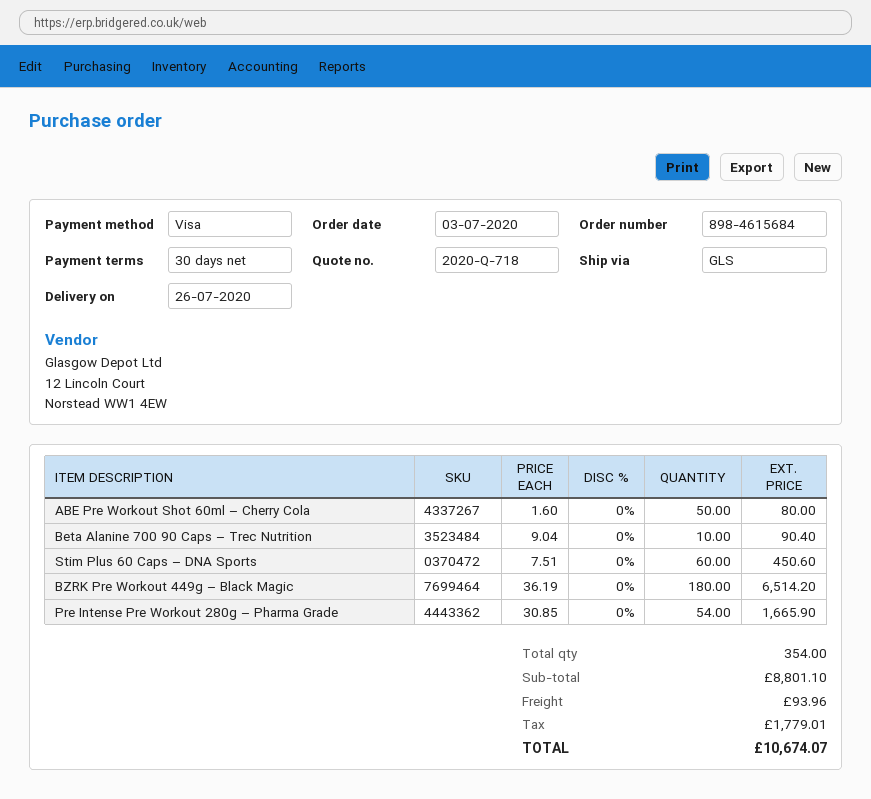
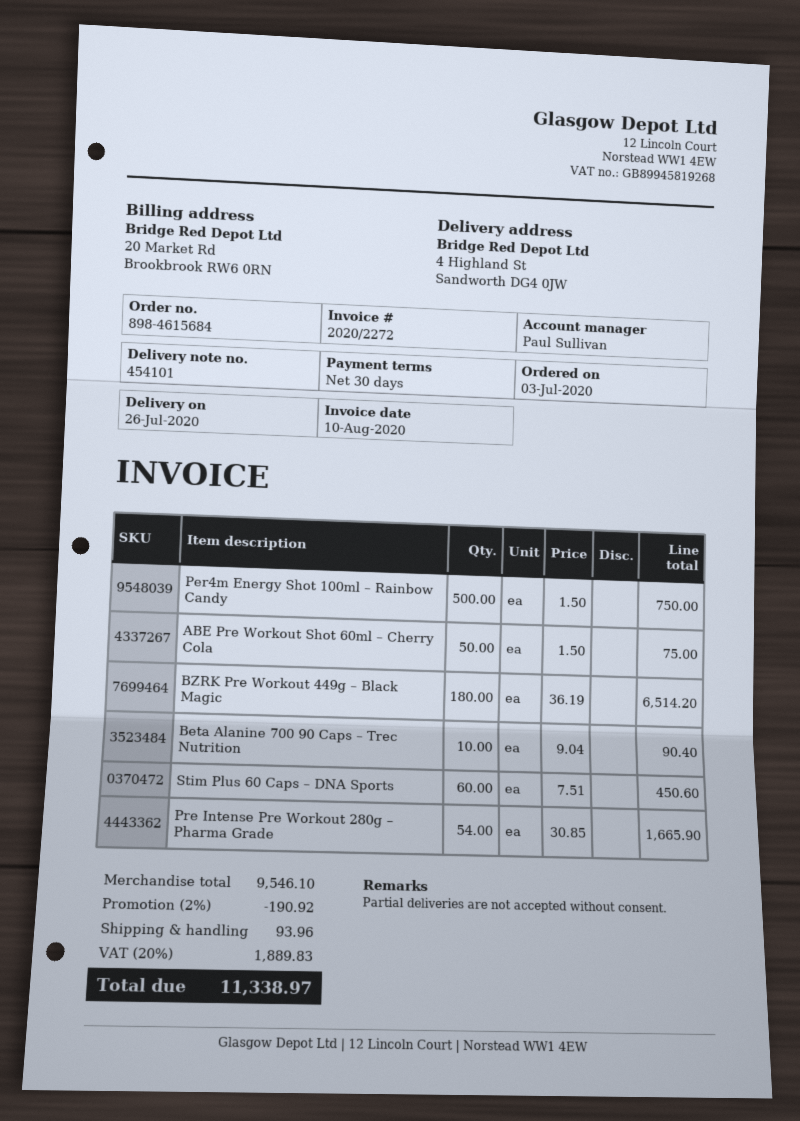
ABE Pre Workout Shot 60ml – Cherry Cola: 50 x 1.60 = 80.00 -> 50 x 1.50 = 75.00
Per4m Energy Shot 100ml – Rainbow Candy: none -> 500 x 1.50 = 750.00
subtotal: 8801.10 -> 9546.10
discount: none -> 2% = 190.92
tax: 1779.01 -> 1889.83
total: 10674.07 -> 11338.97

